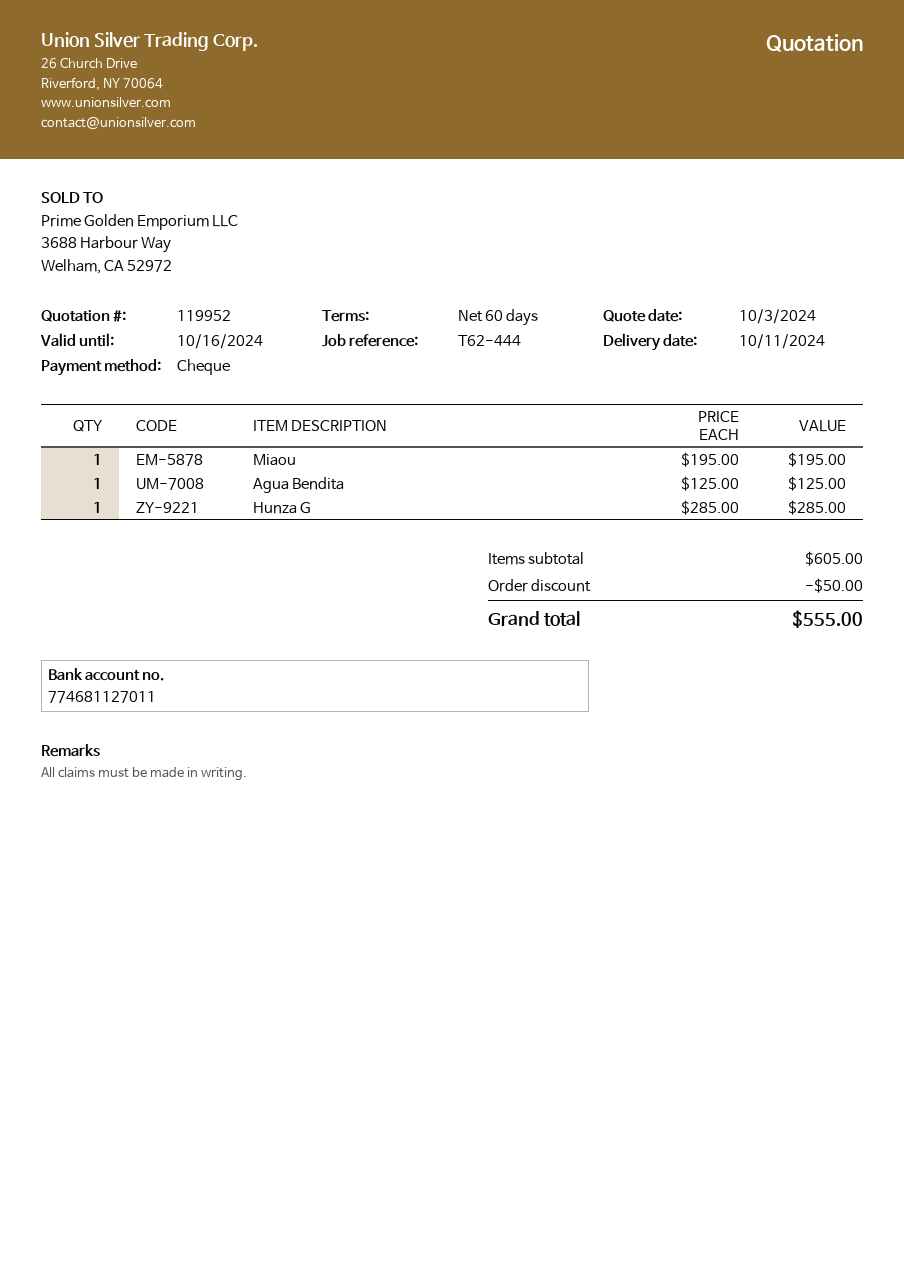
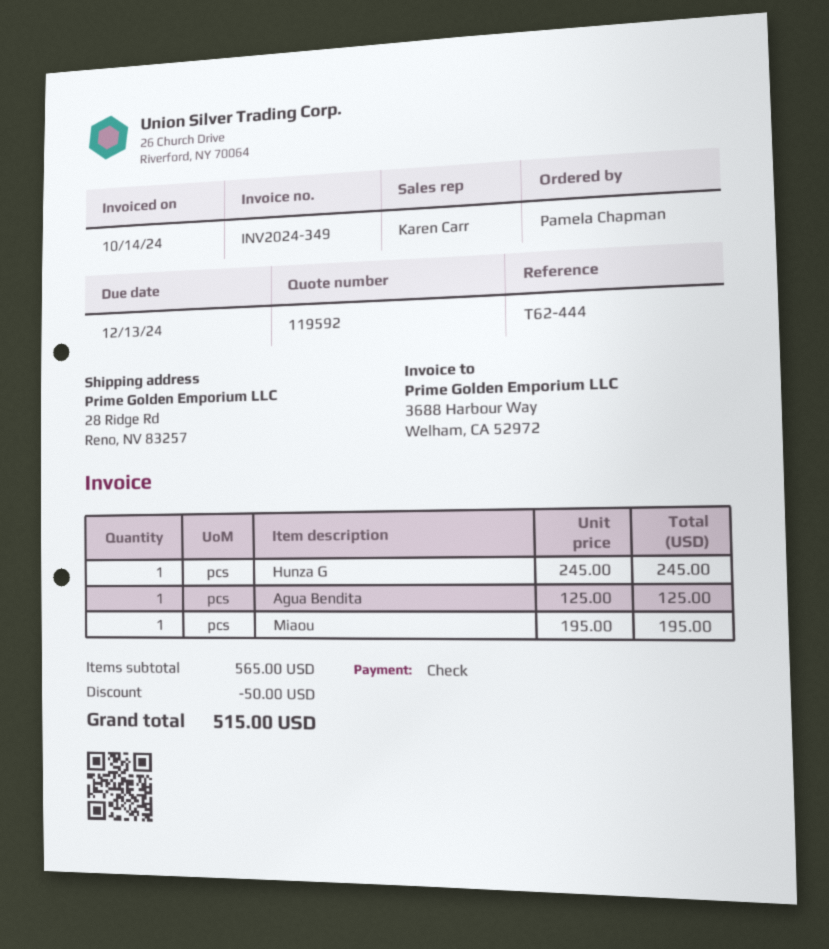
quote number: 119952 -> 119592
Hunza G: 1 x 285.00 = 285.00 -> 1 x 245.00 = 245.00
subtotal: 605.00 -> 565.00
total: 555.00 -> 515.00

